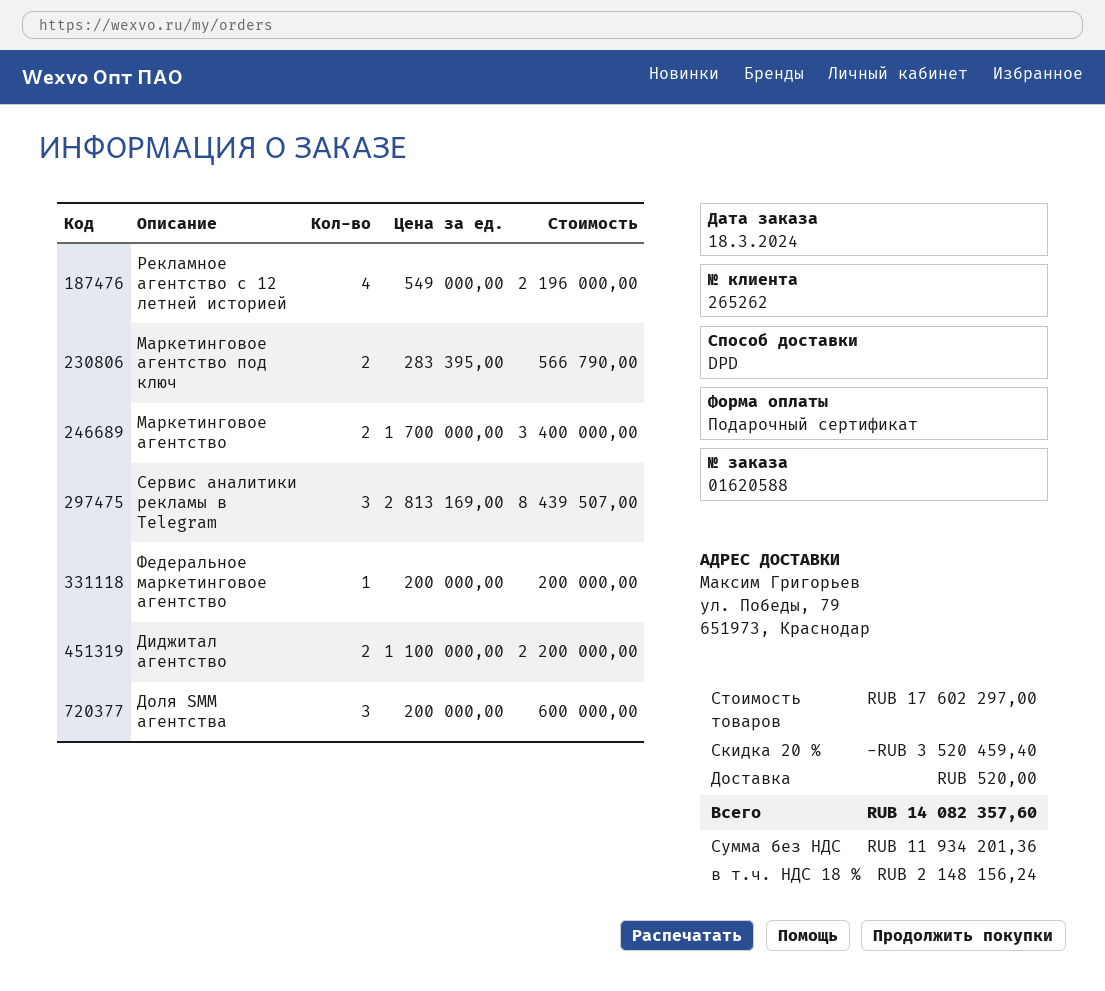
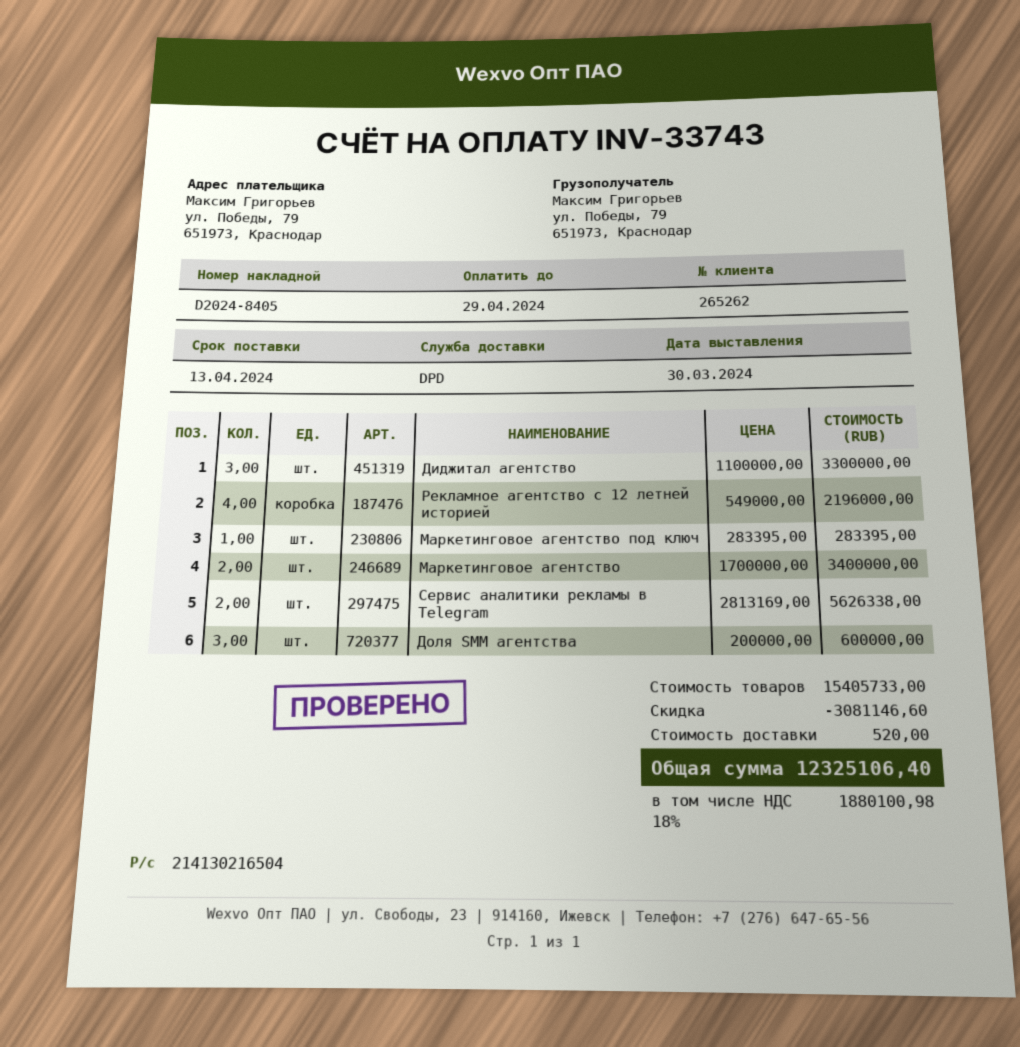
Маркетинговое агентство под ключ: 2 x 283395.00 = 566790.00 -> 1 x 283395.00 = 283395.00
Сервис аналитики рекламы в Telegram: 3 x 2813169.00 = 8439507.00 -> 2 x 2813169.00 = 5626338.00
Федеральное маркетинговое агентство: 1 x 200000.00 = 200000.00 -> none
Диджитал агентство: 2 x 1100000.00 = 2200000.00 -> 3 x 1100000.00 = 3300000.00
subtotal: 17602297.00 -> 15405733.00
discount: 3520459.40 -> 3081146.60
tax: 18% = 2148156.24 -> 18% = 1880100.98
total: 14082357.60 -> 12325106.40

